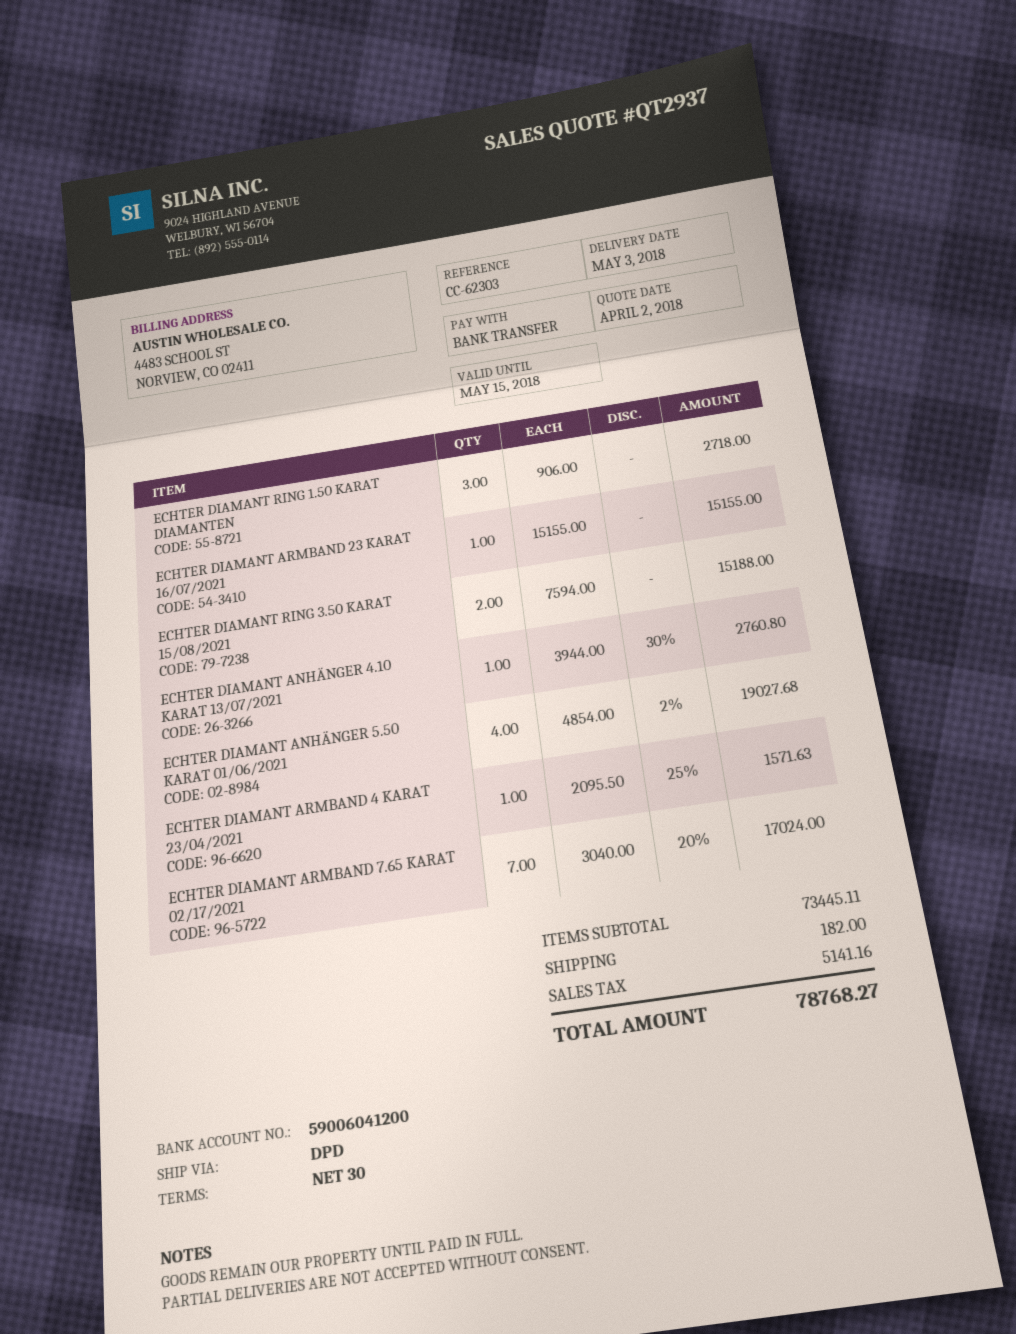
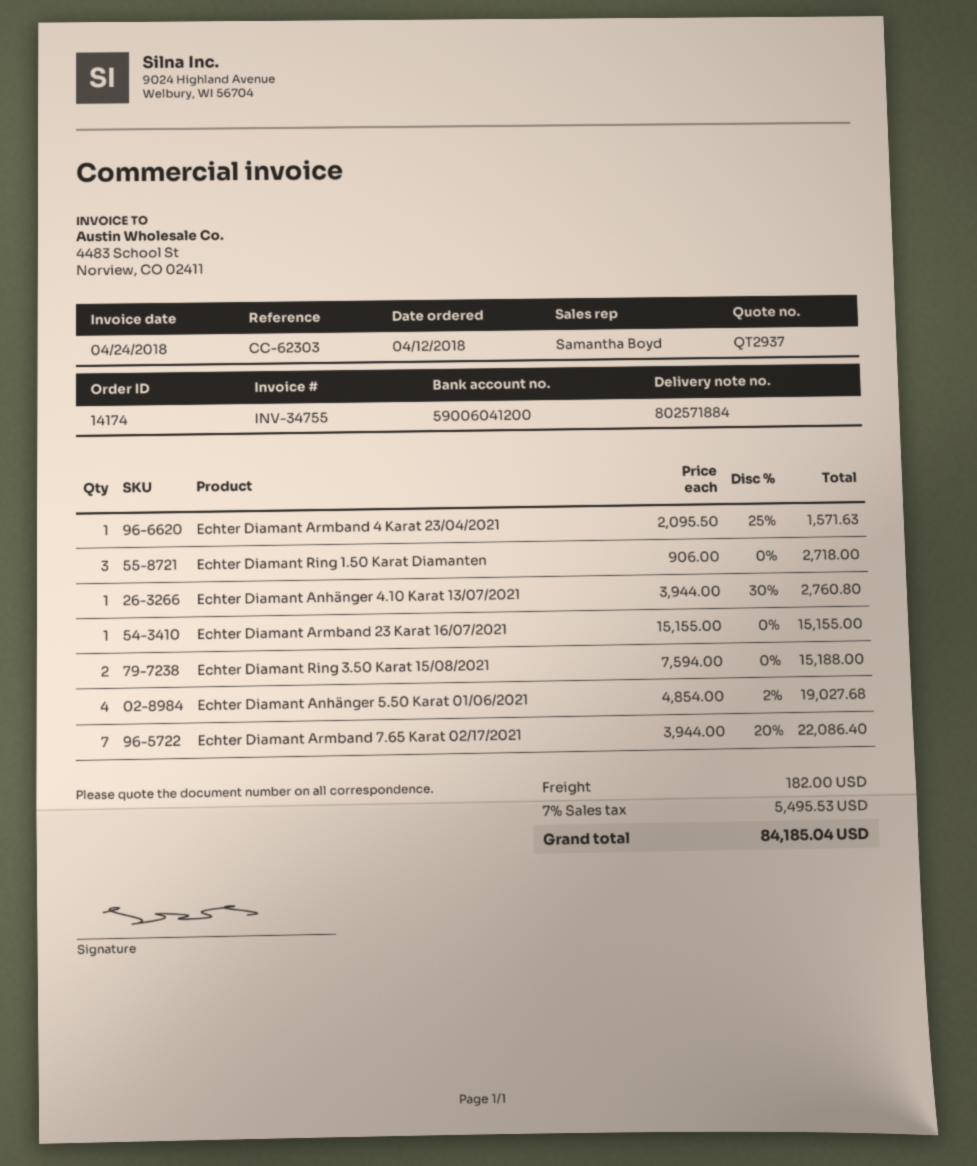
ECHTER DIAMANT ARMBAND 7.65 KARAT 02/17/2021: 7 x 3040.00 - 20% = 17024.00 -> 7 x 3944.00 - 20% = 22086.40
tax: 5141.16 -> 5495.53
total: 78768.27 -> 84185.04

